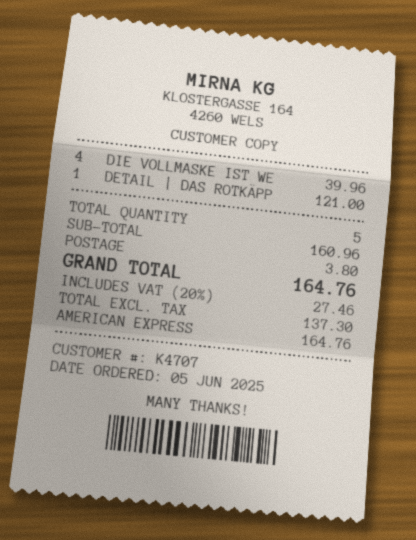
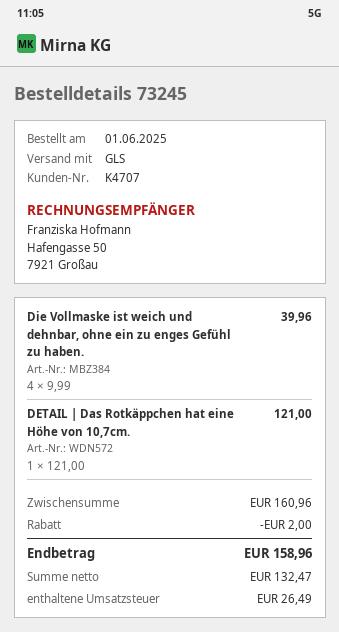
order date: 2025-06-05 -> 2025-06-01
discount: none -> 2.00
shipping: 3.80 -> none
net: 137.30 -> 132.47
tax: 27.46 -> 26.49
total: 164.76 -> 158.96

